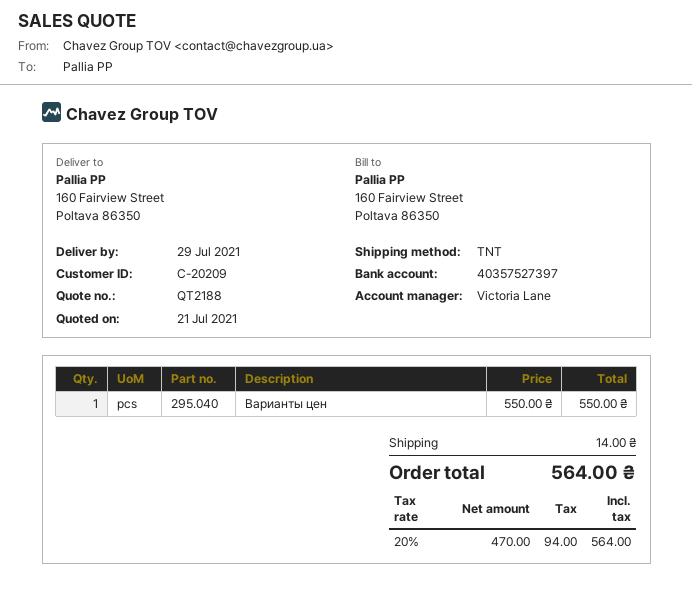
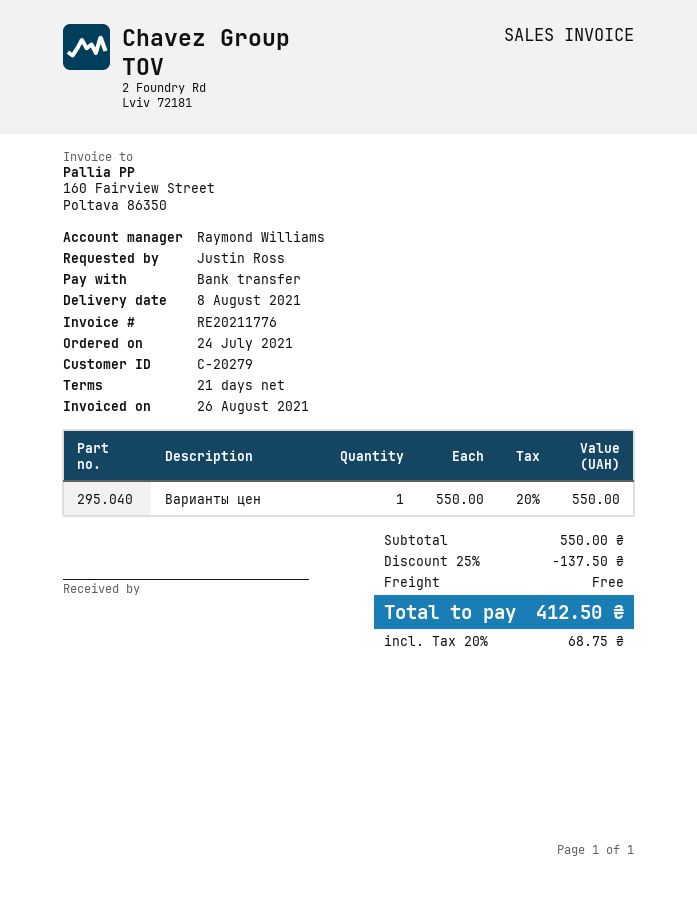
delivery date: 2021-07-29 -> 2021-08-08
customer number: C-20209 -> C-20279
sales rep: Victoria Lane -> Raymond Williams
discount: none -> 25% = 137.50
shipping: 14.00 -> 0.00
tax: 20% = 94.00 -> 20% = 68.75
total: 564.00 -> 412.50

